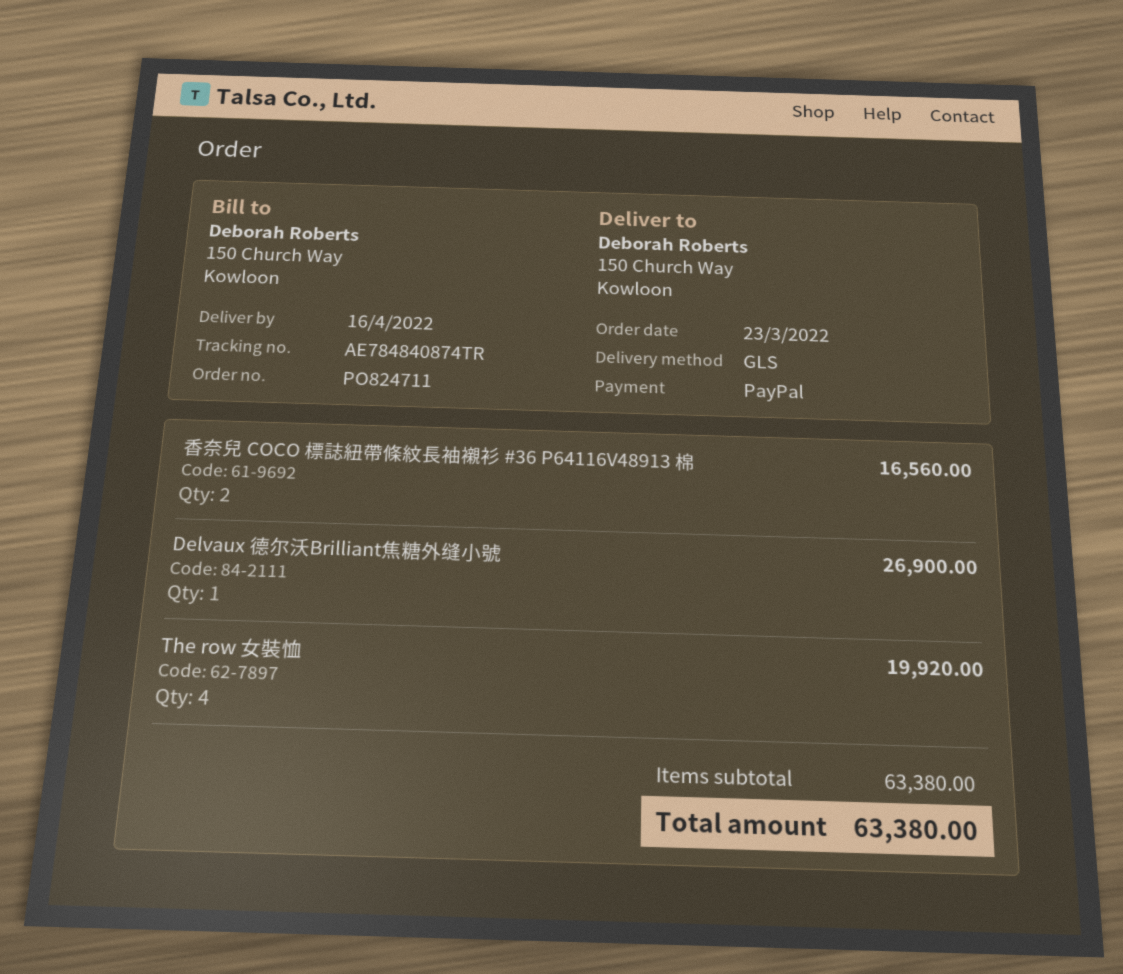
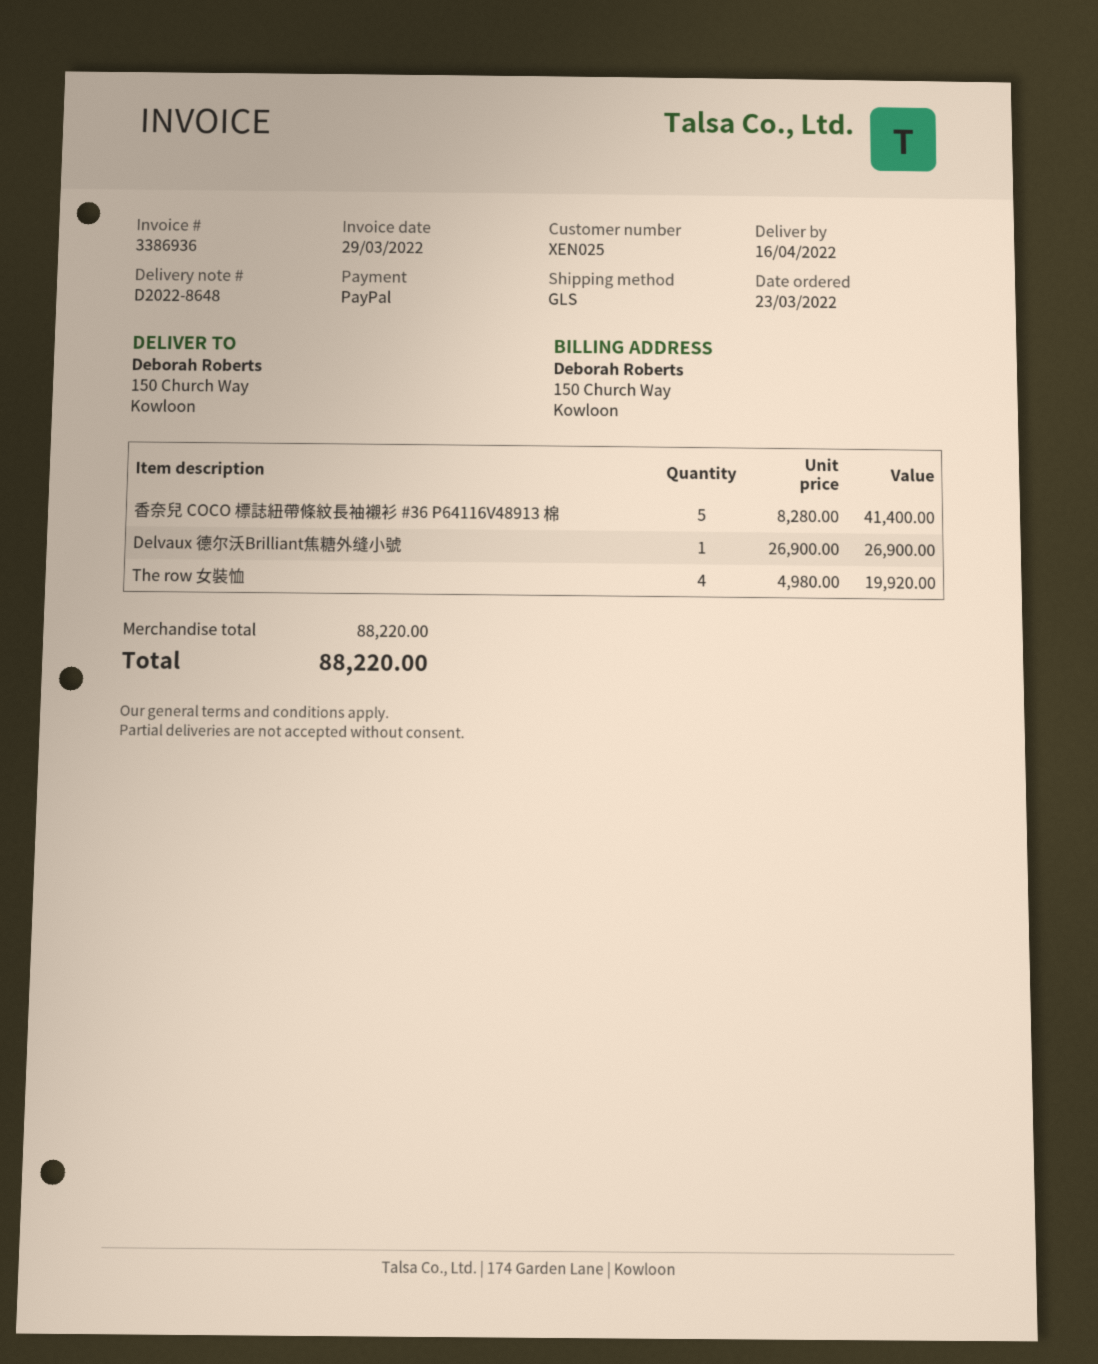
香奈兒 COCO 標誌紐帶條紋長袖襯衫 #36 P64116V48913 棉: 2 for 16560.00 -> 5 for 41400.00
subtotal: 63380.00 -> 88220.00
total: 63380.00 -> 88220.00

